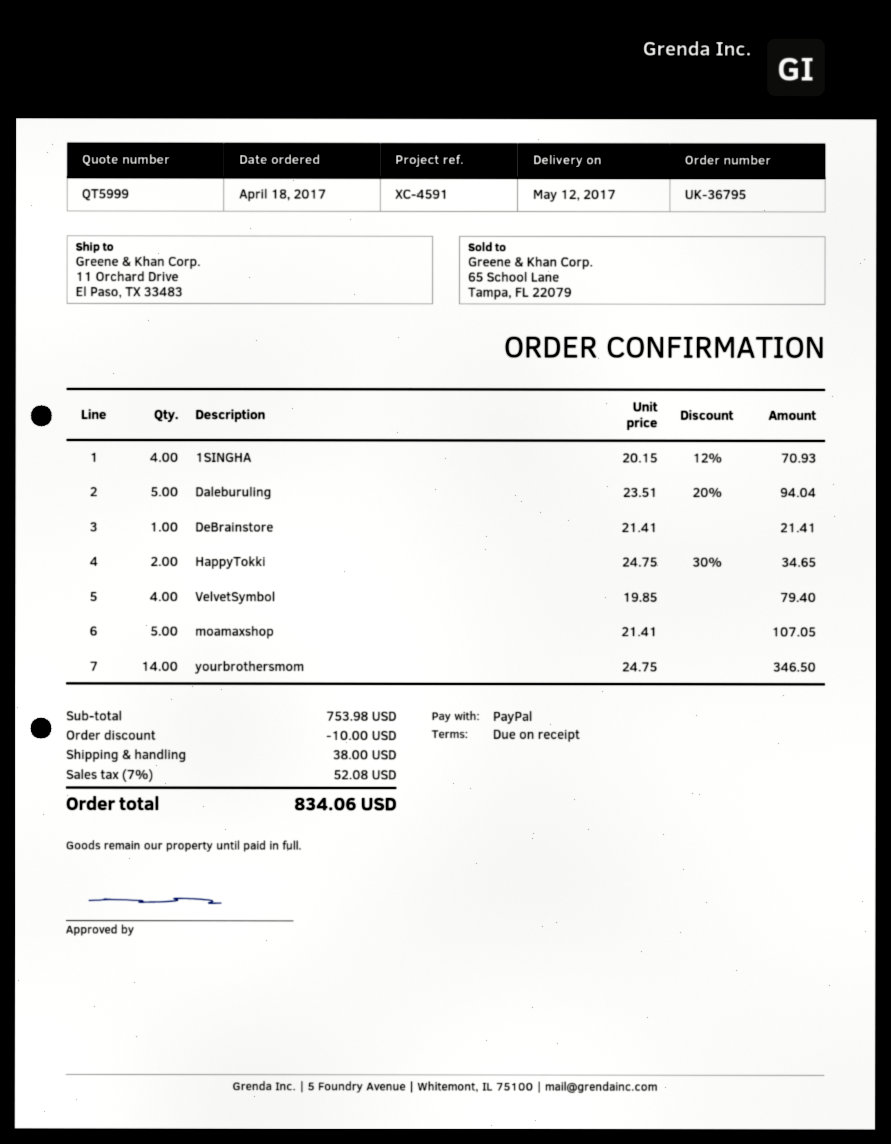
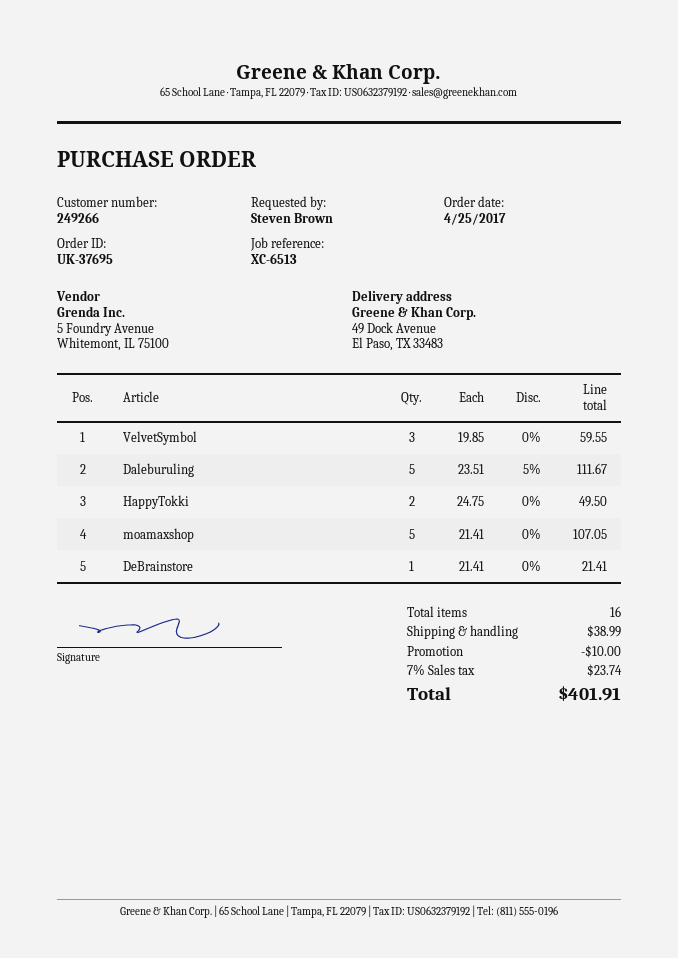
order number: UK-36795 -> UK-37695
order date: 2017-04-18 -> 2017-04-25
reference: XC-4591 -> XC-6513
ship to: 11 Orchard Drive, El Paso, TX 33483 -> 49 Dock Avenue, El Paso, TX 33483
1SINGHA: 4 x 20.15 - 12% = 70.93 -> none
Daleburuling: 5 x 23.51 - 20% = 94.04 -> 5 x 23.51 - 5% = 111.67
HappyTokki: 2 x 24.75 - 30% = 34.65 -> 2 x 24.75 = 49.50
VelvetSymbol: 4 x 19.85 = 79.40 -> 3 x 19.85 = 59.55
yourbrothersmom: 14 x 24.75 = 346.50 -> none
shipping: 38.00 -> 38.99
tax: 7% = 52.08 -> 7% = 23.74
total: 834.06 -> 401.91

